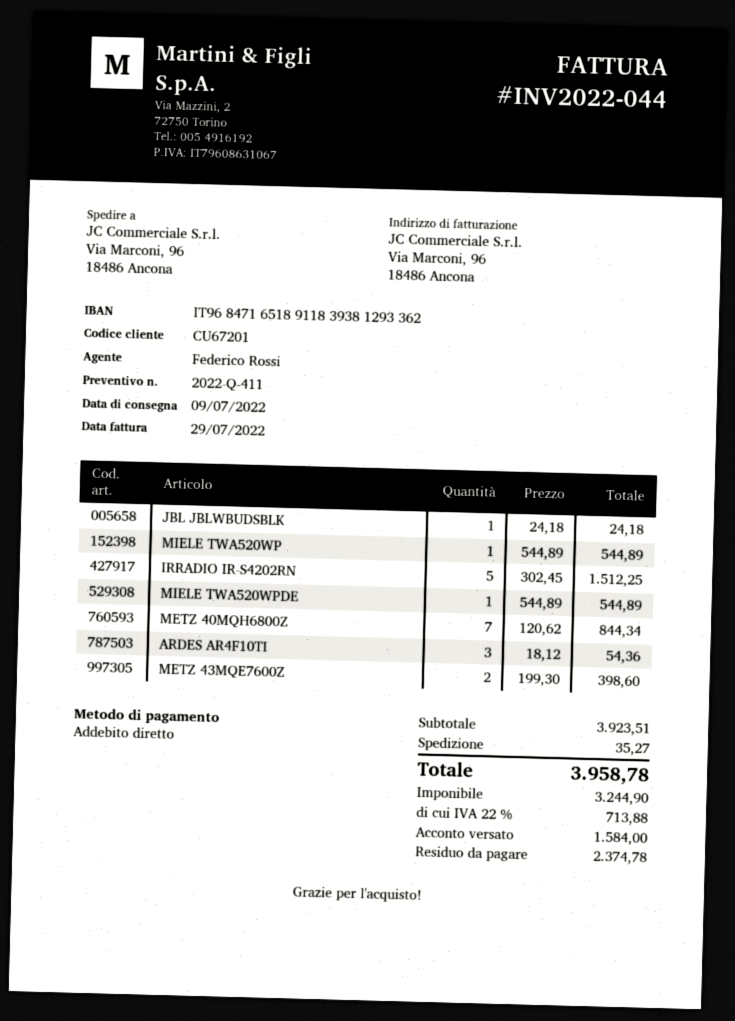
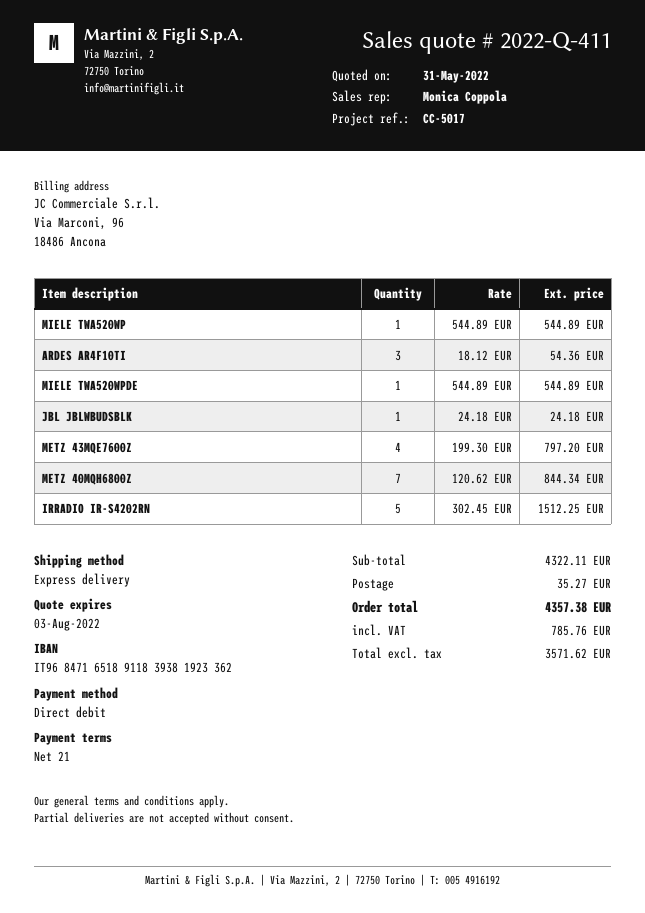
sales rep: Federico Rossi -> Monica Coppola
bank account: IT9684716518911839381293362 -> IT9684716518911839381923362
METZ 43MQE7600Z: 2 x 199.30 = 398.60 -> 4 x 199.30 = 797.20
subtotal: 3923.51 -> 4322.11
net: 3244.90 -> 3571.62
tax: 713.88 -> 785.76
total: 3958.78 -> 4357.38

